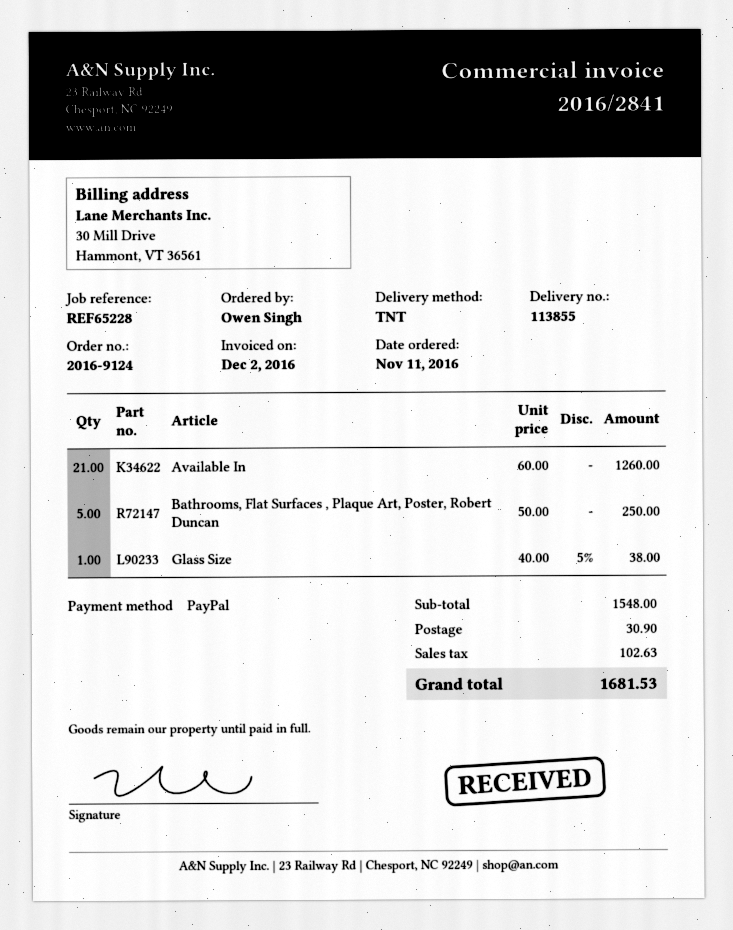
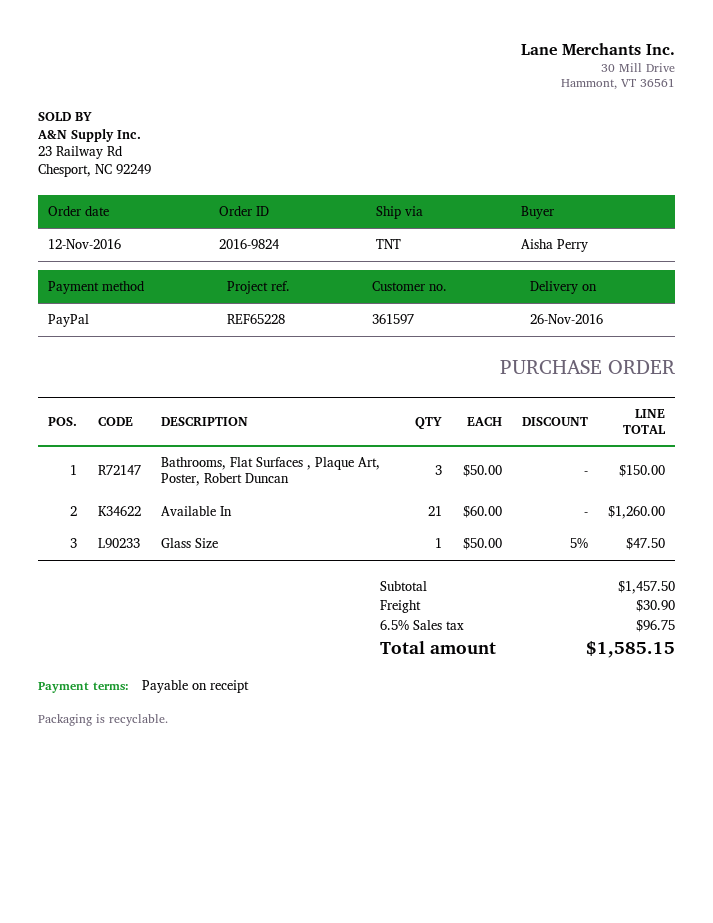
order number: 2016-9124 -> 2016-9824
order date: 2016-11-11 -> 2016-11-12
ordered by: Owen Singh -> Aisha Perry
Bathrooms, Flat Surfaces , Plaque Art, Poster, Robert Duncan: 5 x 50.00 = 250.00 -> 3 x 50.00 = 150.00
Glass Size: 1 x 40.00 - 5% = 38.00 -> 1 x 50.00 - 5% = 47.50
subtotal: 1548.00 -> 1457.50
tax: 102.63 -> 96.75
total: 1681.53 -> 1585.15

